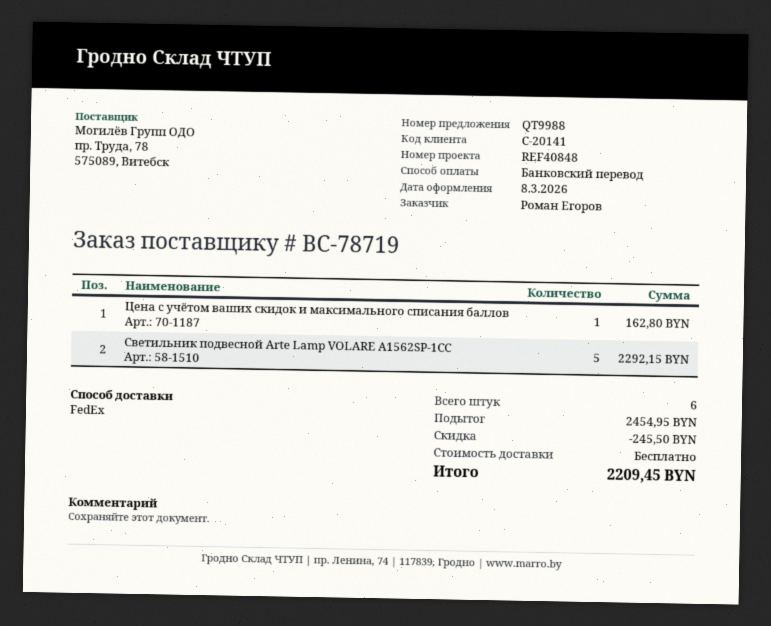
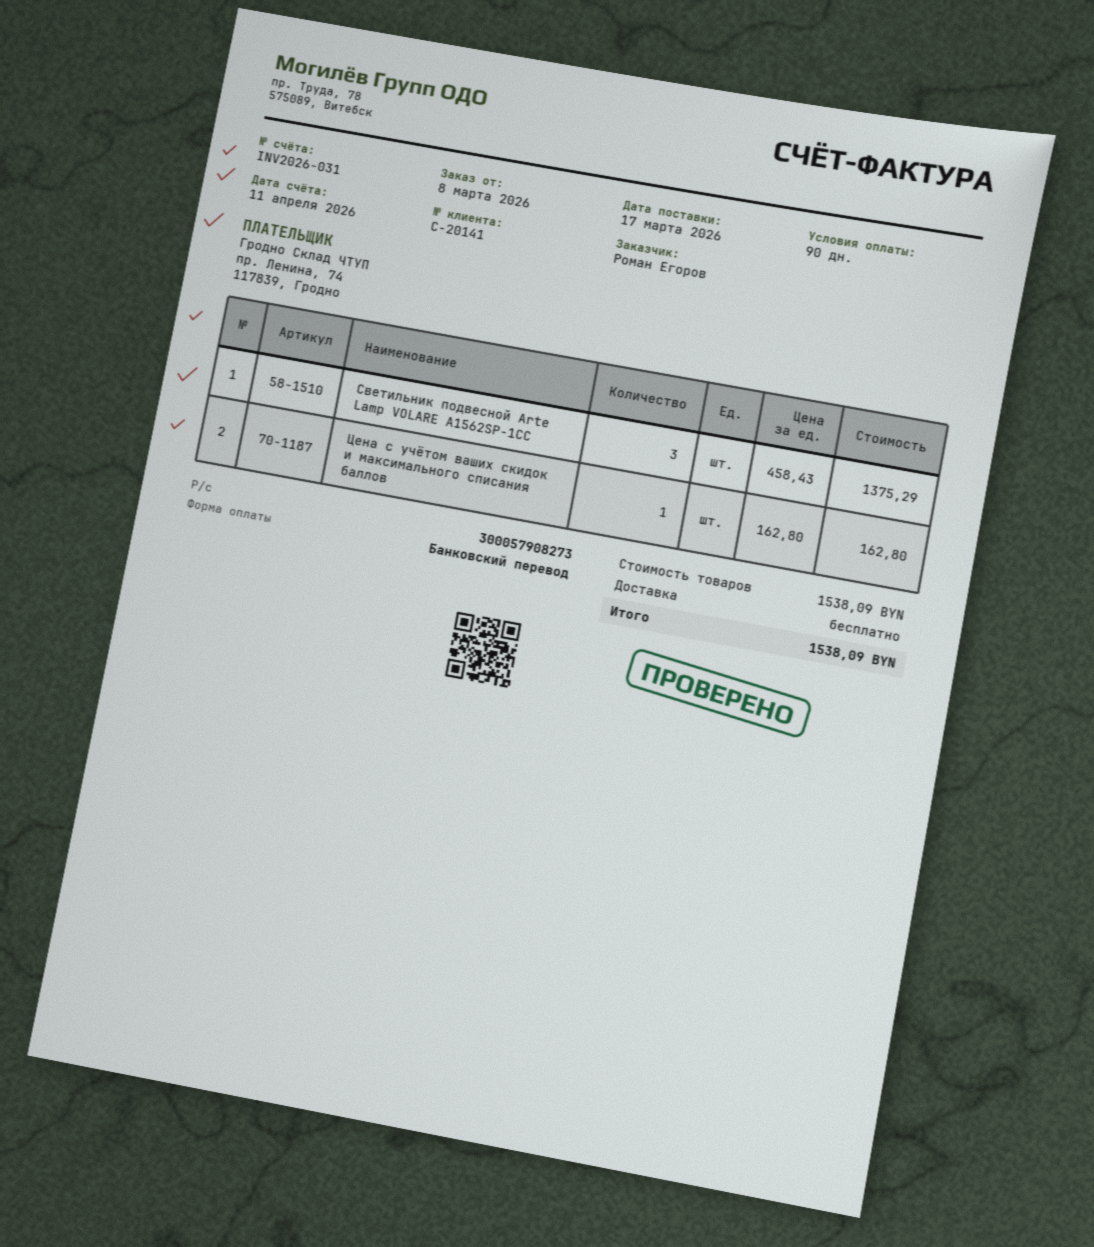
Светильник подвесной Arte Lamp VOLARE A1562SP-1CC: 5 for 2292.15 -> 3 for 1375.29
subtotal: 2454.95 -> 1538.09
discount: 245.50 -> none
total: 2209.45 -> 1538.09

